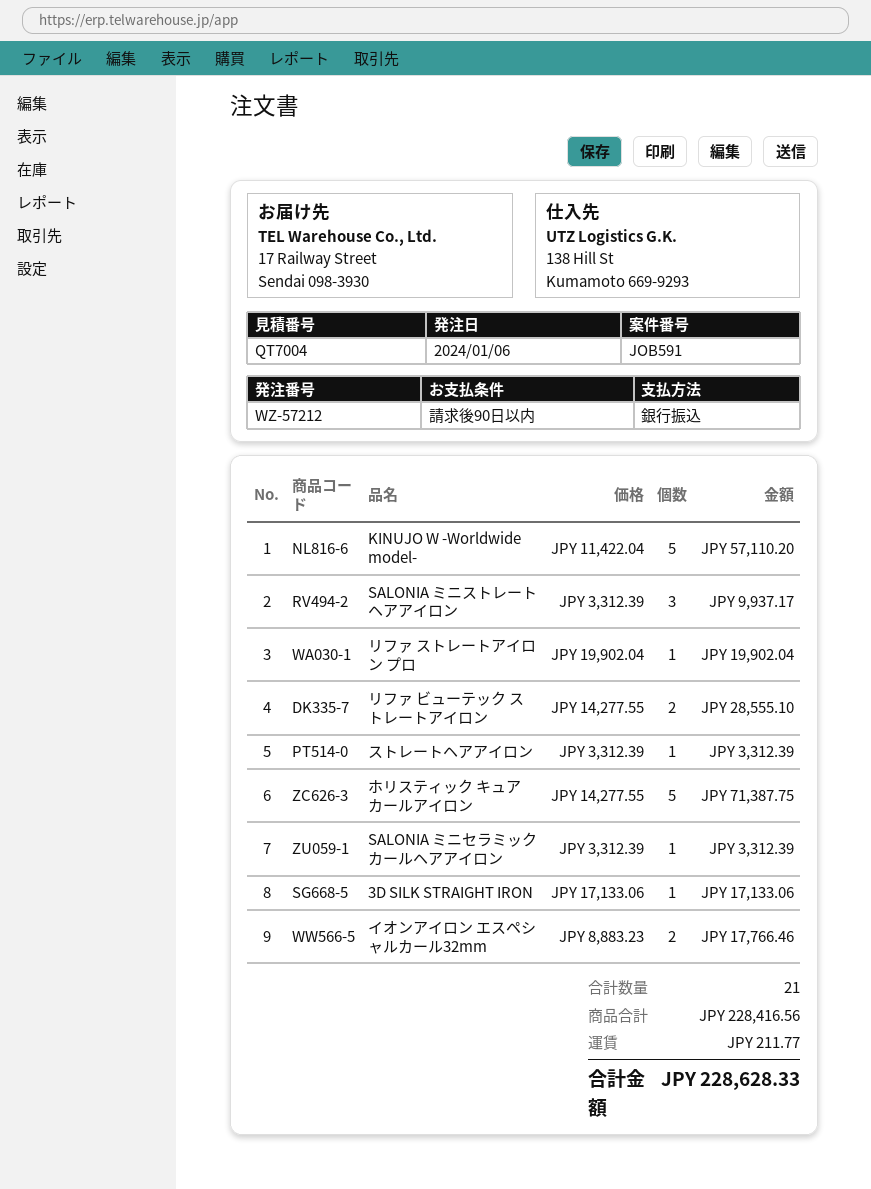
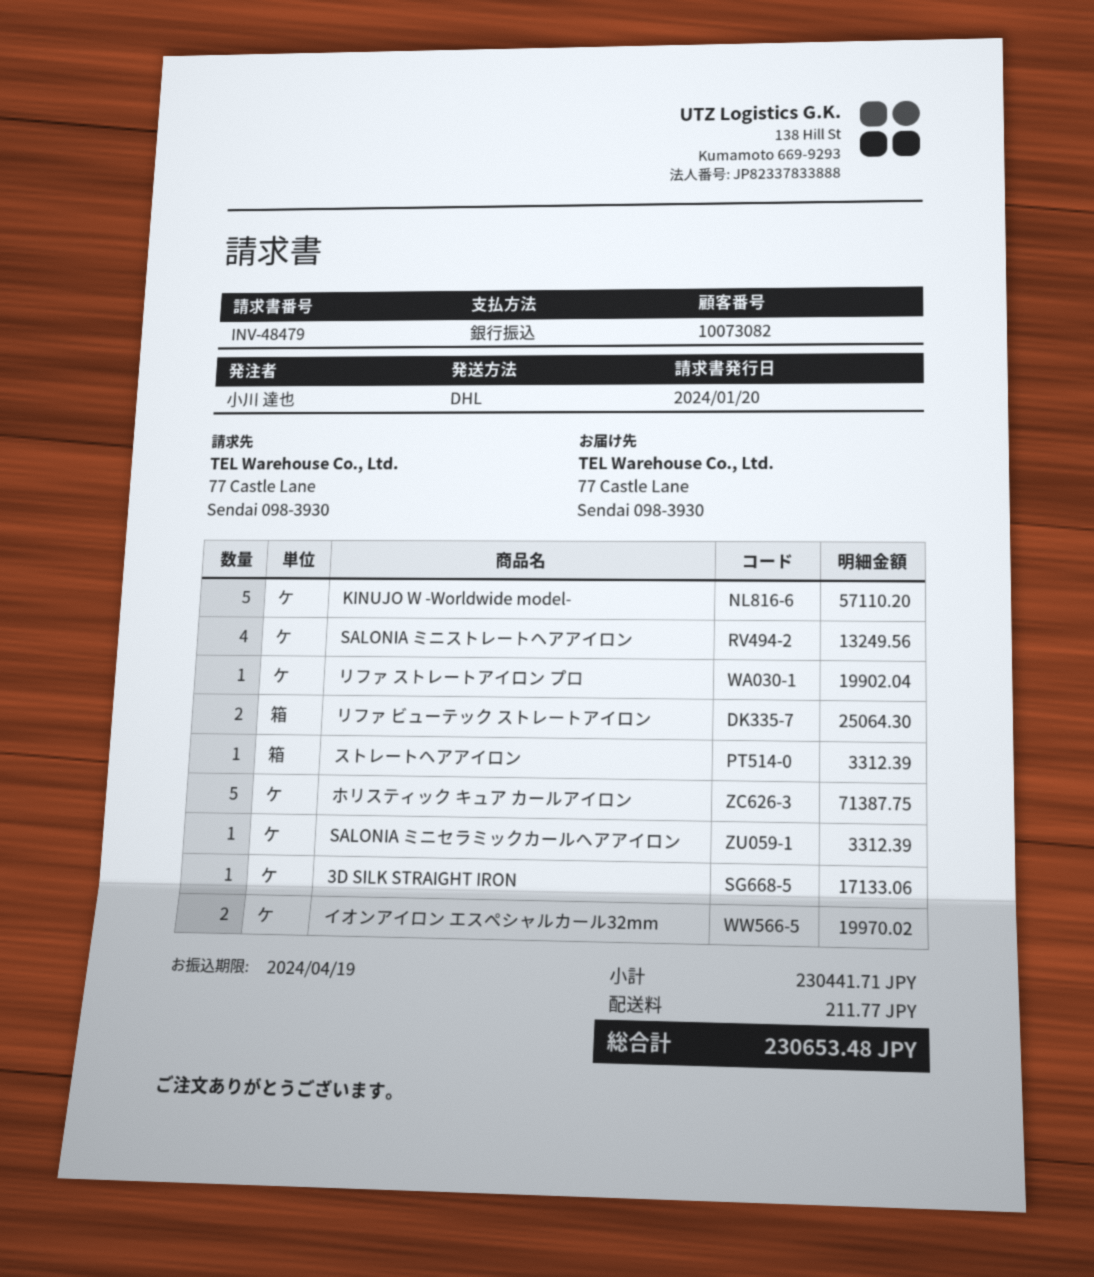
ship to: 17 Railway Street, Sendai 098-3930 -> 77 Castle Lane, Sendai 098-3930
SALONIA ミニストレートヘアアイロン: 3 for 9937.17 -> 4 for 13249.56
リファ ビューテック ストレートアイロン: 2 for 28555.10 -> 2 for 25064.30
イオンアイロン エスペシャルカール32mm: 2 for 17766.46 -> 2 for 19970.02
subtotal: 228416.56 -> 230441.71
total: 228628.33 -> 230653.48

